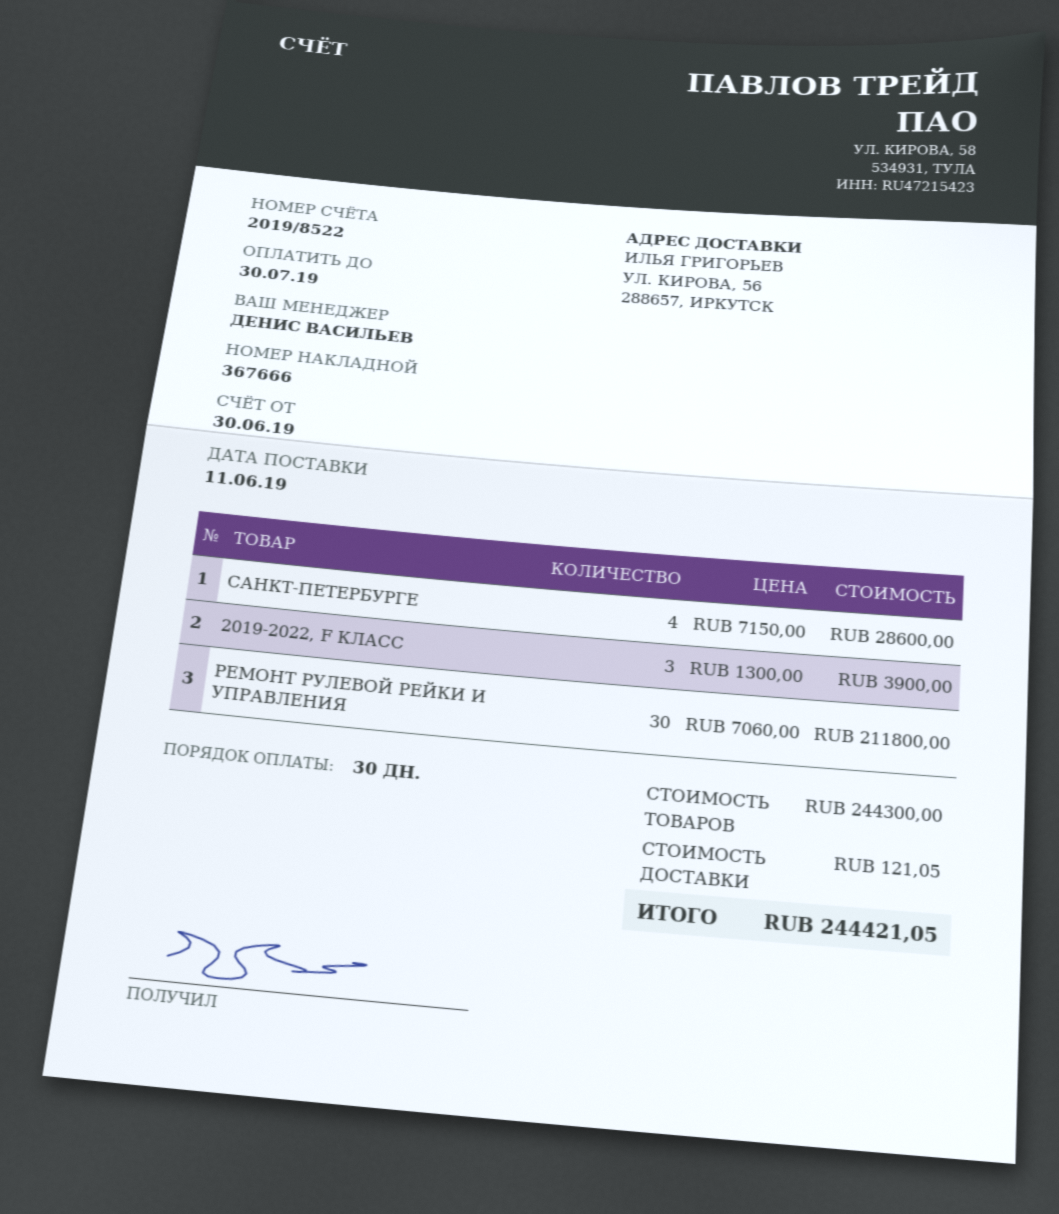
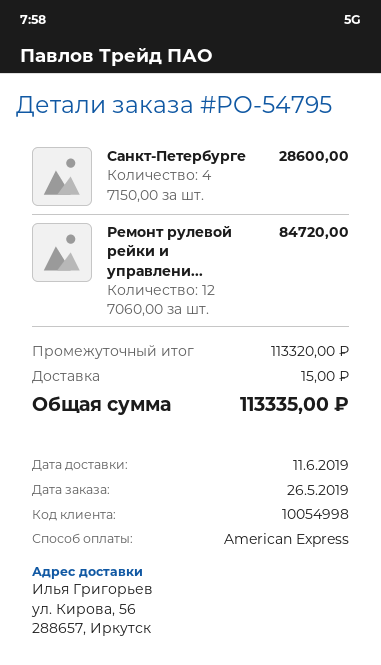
2019-2022, F КЛАСС: 3 x 1300.00 = 3900.00 -> none
РЕМОНТ РУЛЕВОЙ РЕЙКИ И УПРАВЛЕНИЯ: 30 x 7060.00 = 211800.00 -> 12 x 7060.00 = 84720.00
subtotal: 244300.00 -> 113320.00
shipping: 121.05 -> 15.00
total: 244421.05 -> 113335.00

